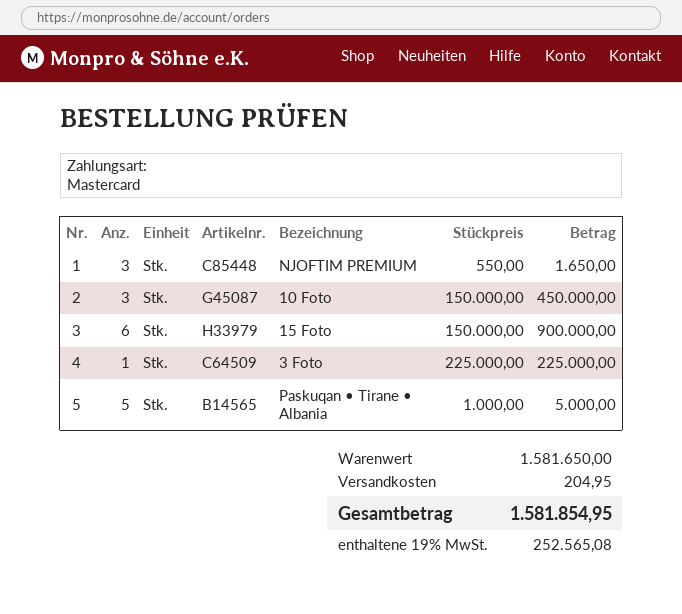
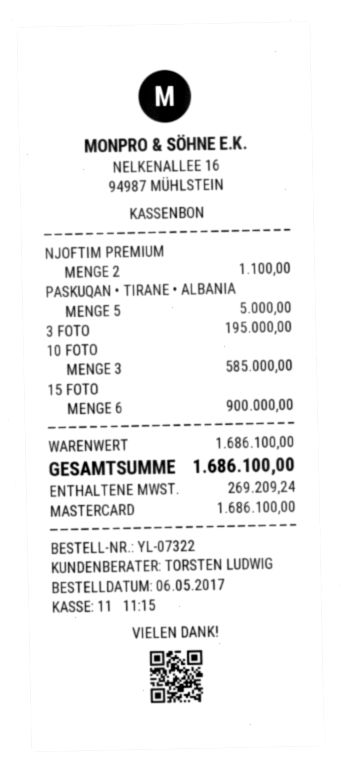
NJOFTIM PREMIUM: 3 for 1650.00 -> 2 for 1100.00
10 Foto: 3 for 450000.00 -> 3 for 585000.00
3 Foto: 1 for 225000.00 -> 1 for 195000.00
subtotal: 1581650.00 -> 1686100.00
shipping: 204.95 -> none
tax: 252565.08 -> 269209.24
total: 1581854.95 -> 1686100.00

